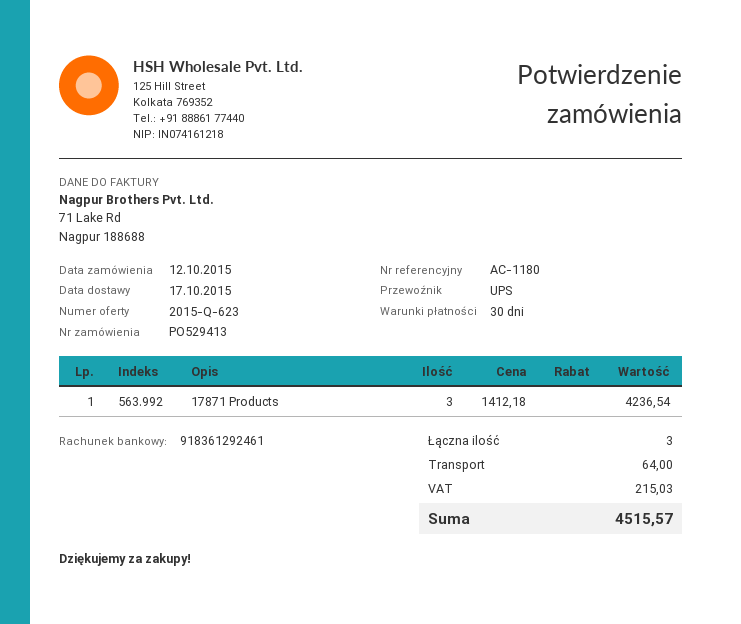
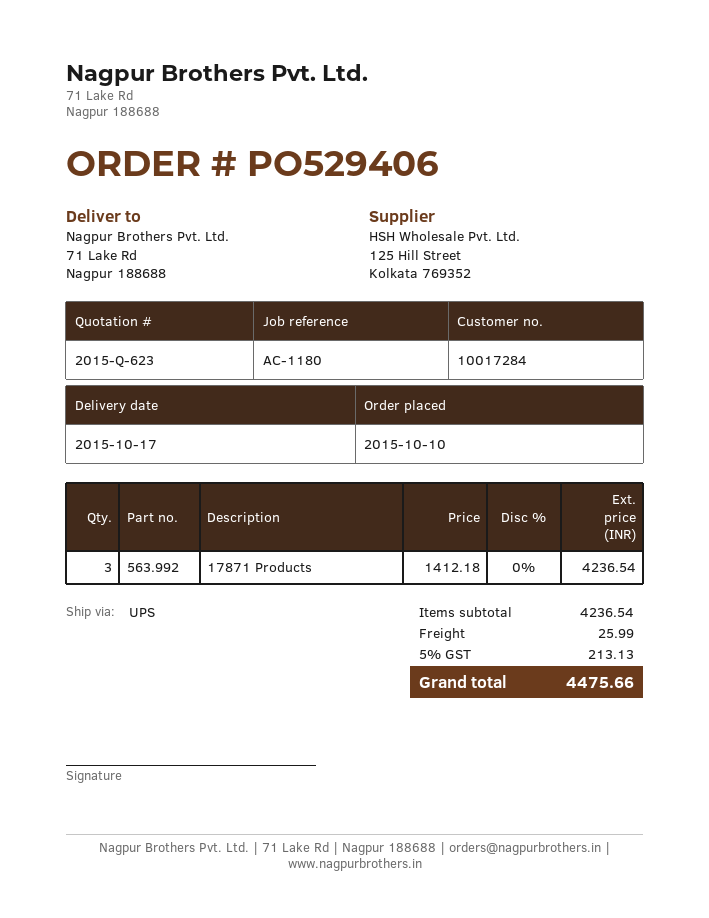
order number: PO529413 -> PO529406
order date: 2015-10-12 -> 2015-10-10
shipping: 64.00 -> 25.99
tax: 215.03 -> 213.13
total: 4515.57 -> 4475.66

